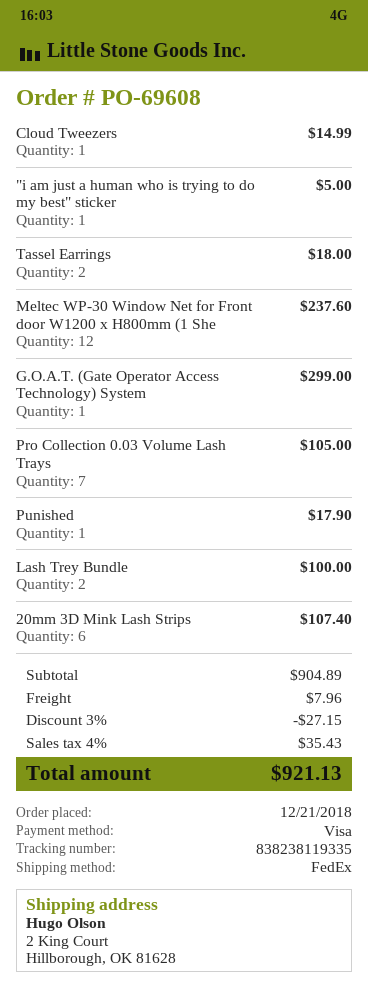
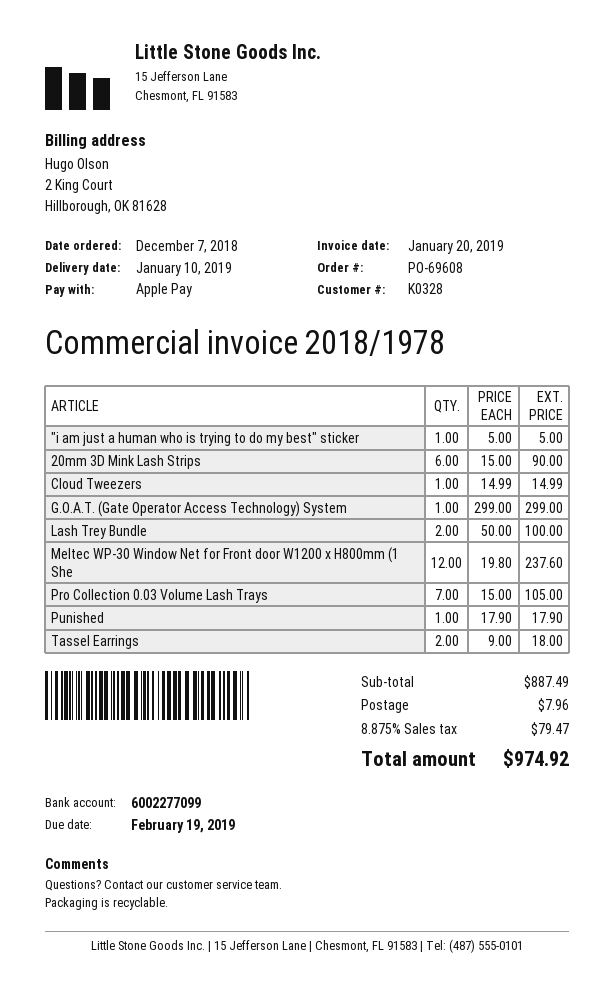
order date: 2018-12-21 -> 2018-12-07
payment method: Visa -> Apple Pay
20mm 3D Mink Lash Strips: 6 for 107.40 -> 6 for 90.00
subtotal: 904.89 -> 887.49
discount: 3% = 27.15 -> none
tax: 4% = 35.43 -> 8.875% = 79.47
total: 921.13 -> 974.92

